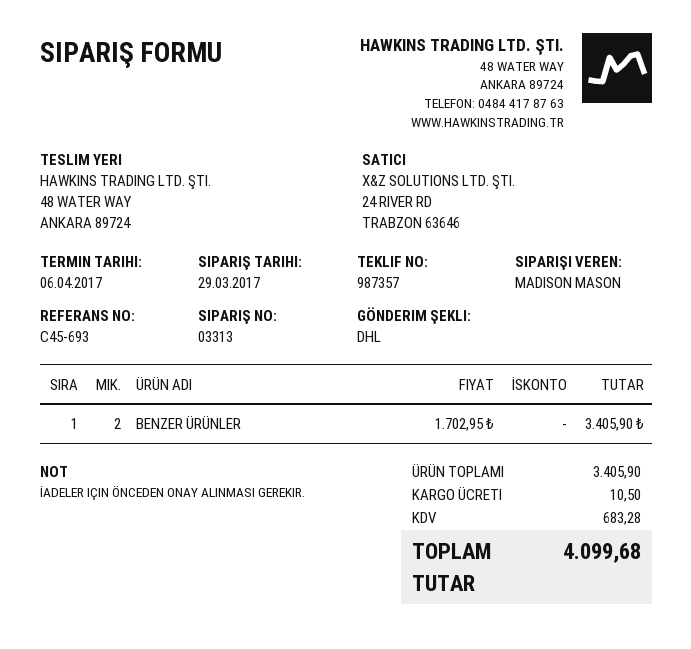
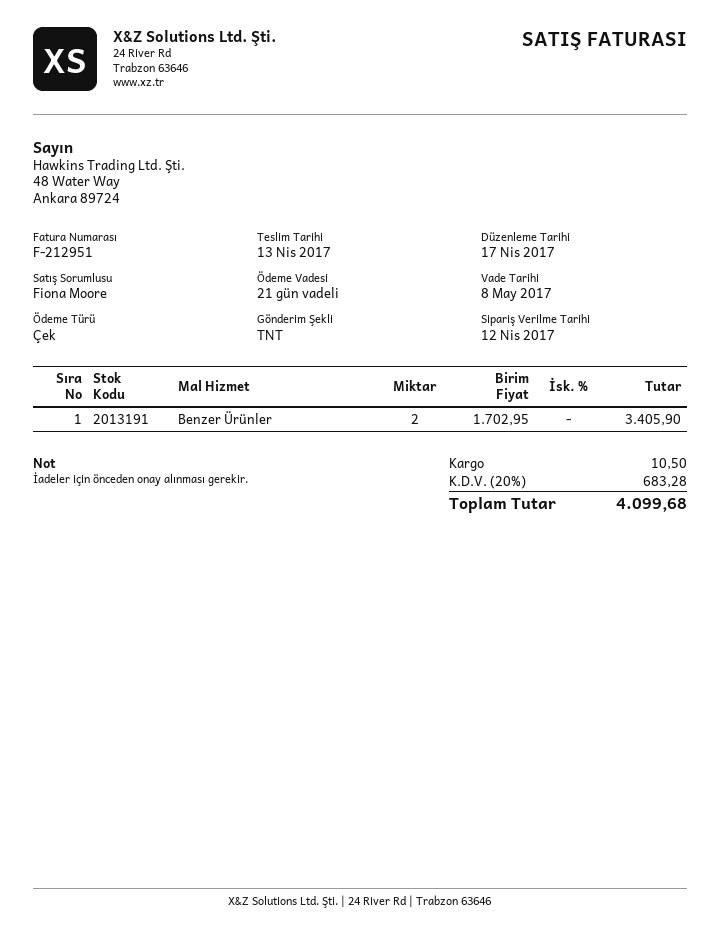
order date: 2017-03-29 -> 2017-04-12
delivery date: 2017-04-06 -> 2017-04-13
shipping method: DHL -> TNT

